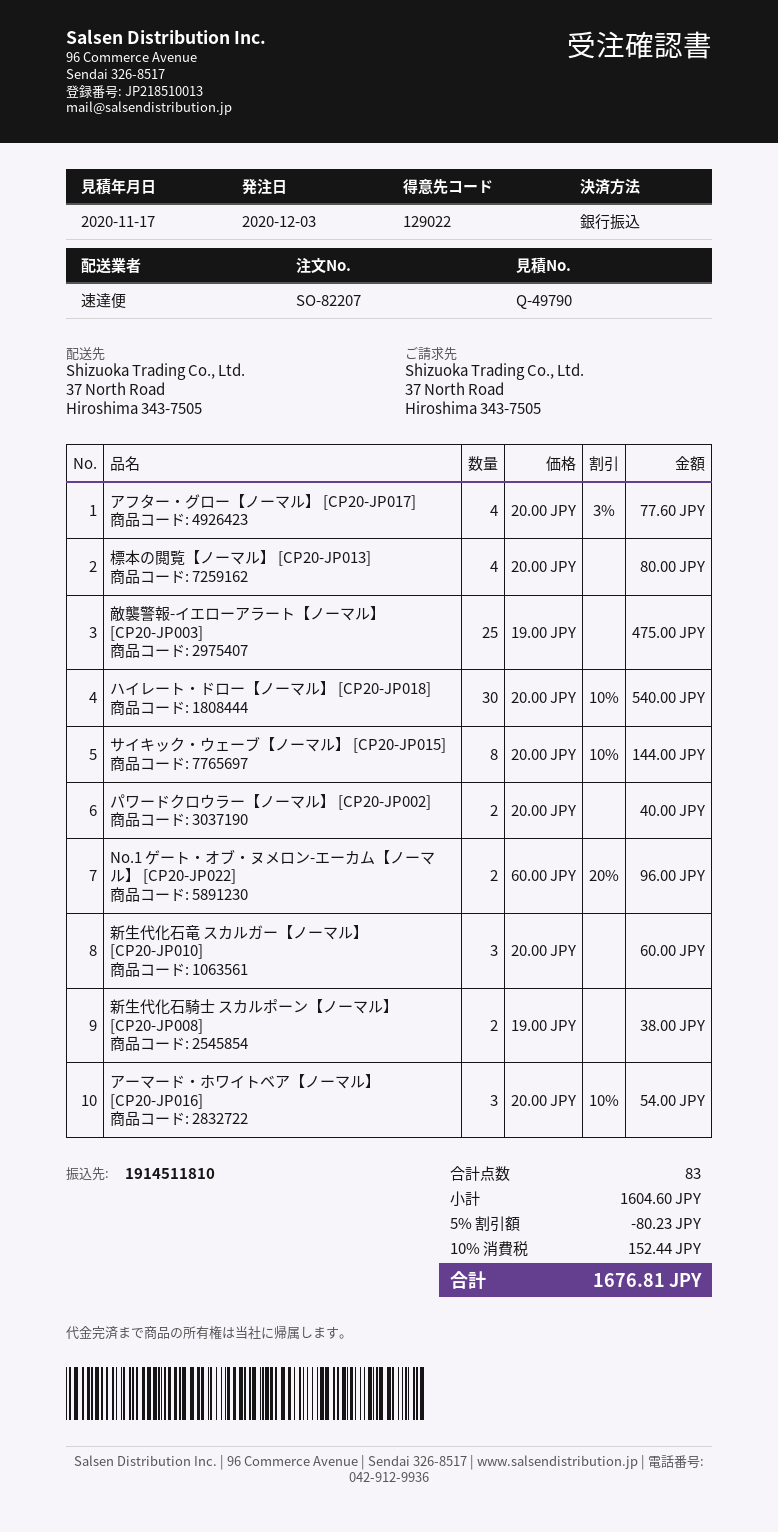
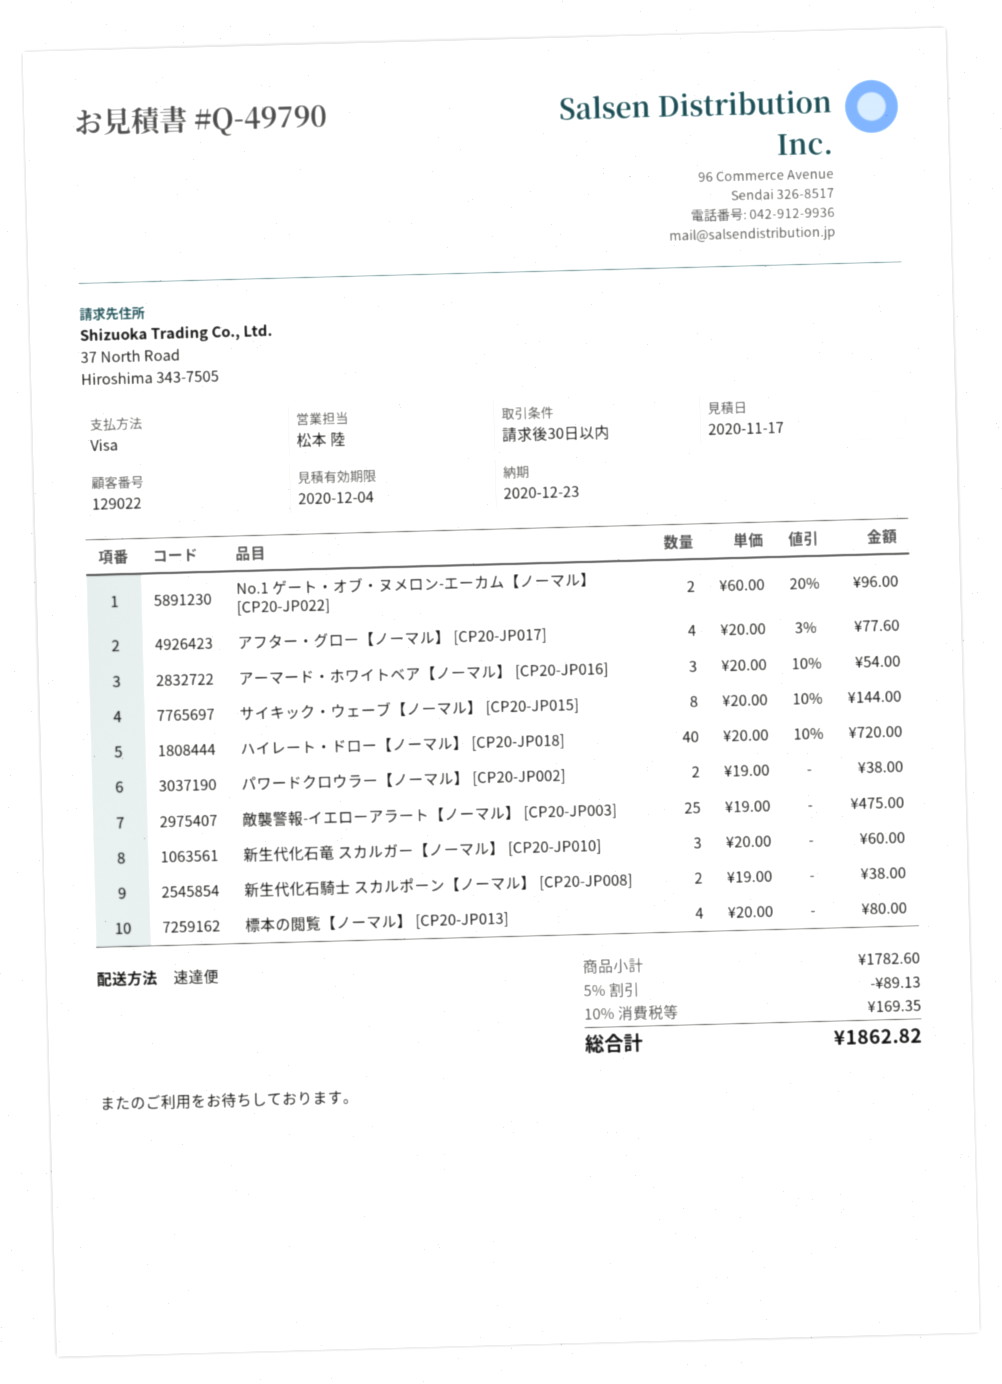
payment method: bank transfer -> Visa
ハイレート・ドロー【ノーマル】 [CP20-JP018]: 30 x 20.00 - 10% = 540.00 -> 40 x 20.00 - 10% = 720.00
パワードクロウラー【ノーマル】 [CP20-JP002]: 2 x 20.00 = 40.00 -> 2 x 19.00 = 38.00
subtotal: 1604.60 -> 1782.60
discount: 5% = 80.23 -> 5% = 89.13
tax: 10% = 152.44 -> 10% = 169.35
total: 1676.81 -> 1862.82

